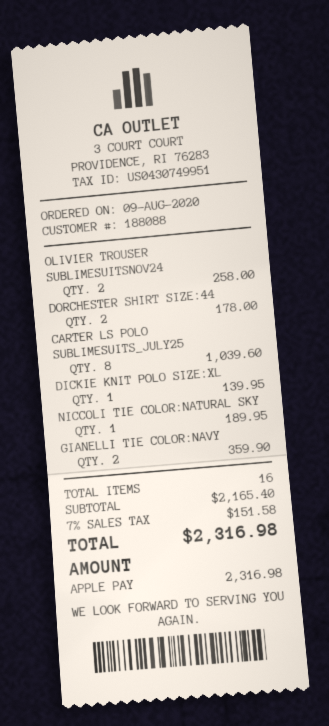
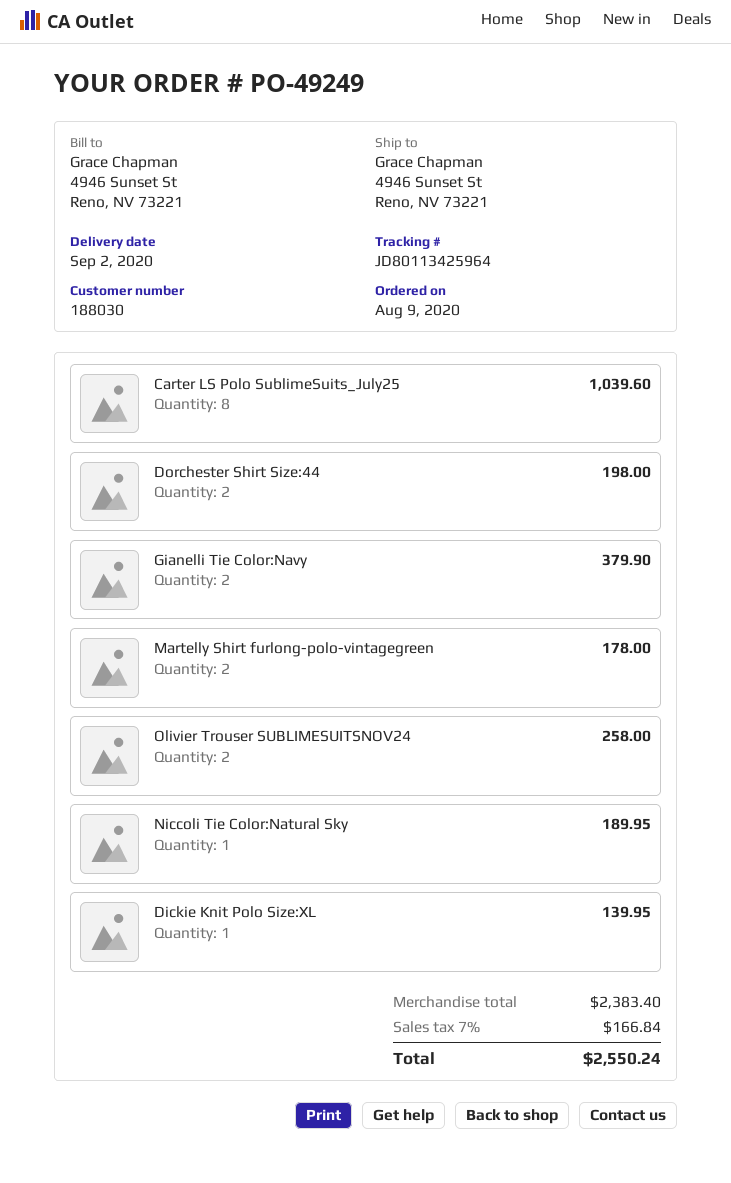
customer number: 188088 -> 188030
DORCHESTER SHIRT SIZE:44: 2 for 178.00 -> 2 for 198.00
GIANELLI TIE COLOR:NAVY: 2 for 359.90 -> 2 for 379.90
Martelly Shirt furlong-polo-vintagegreen: none -> 2 for 178.00
subtotal: 2165.40 -> 2383.40
tax: 7% = 151.58 -> 7% = 166.84
total: 2316.98 -> 2550.24

